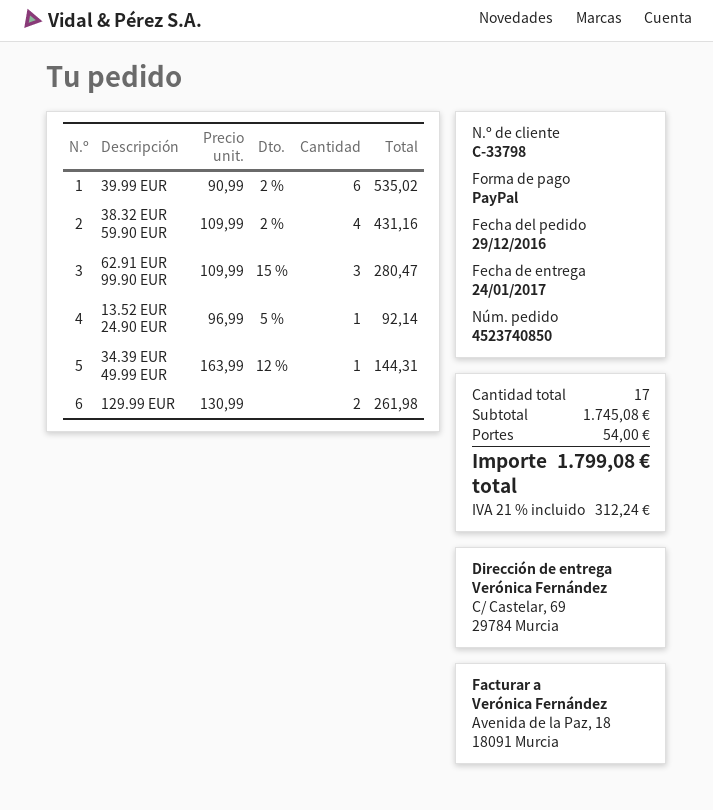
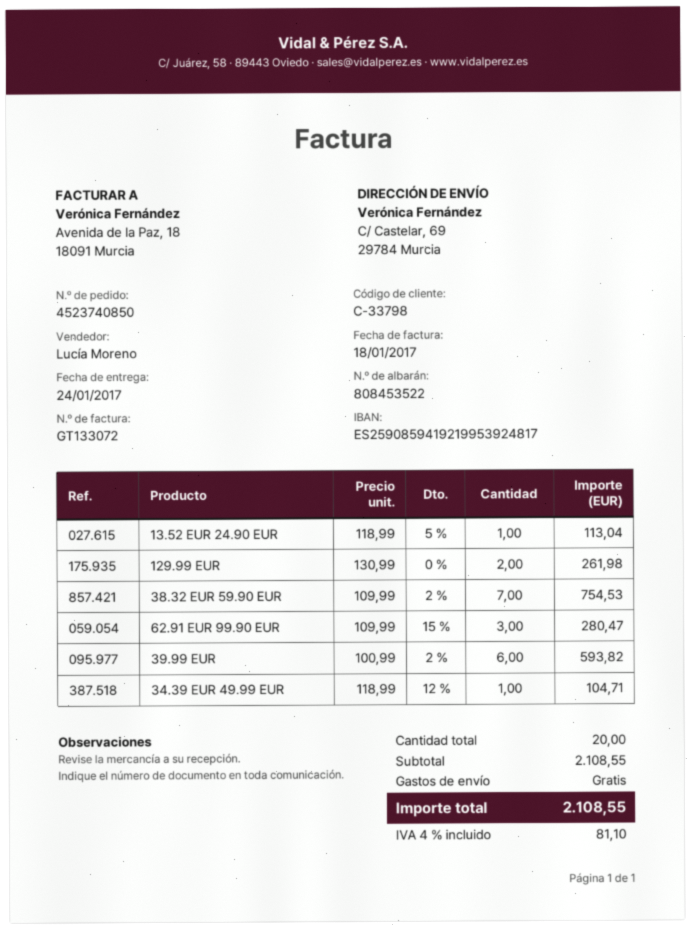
39.99 EUR: 6 x 90.99 - 2% = 535.02 -> 6 x 100.99 - 2% = 593.82
38.32 EUR 59.90 EUR: 4 x 109.99 - 2% = 431.16 -> 7 x 109.99 - 2% = 754.53
13.52 EUR 24.90 EUR: 1 x 96.99 - 5% = 92.14 -> 1 x 118.99 - 5% = 113.04
34.39 EUR 49.99 EUR: 1 x 163.99 - 12% = 144.31 -> 1 x 118.99 - 12% = 104.71
total quantity: 17 -> 20
subtotal: 1745.08 -> 2108.55
shipping: 54.00 -> 0.00
tax: 21% = 312.24 -> 4% = 81.10
total: 1799.08 -> 2108.55

